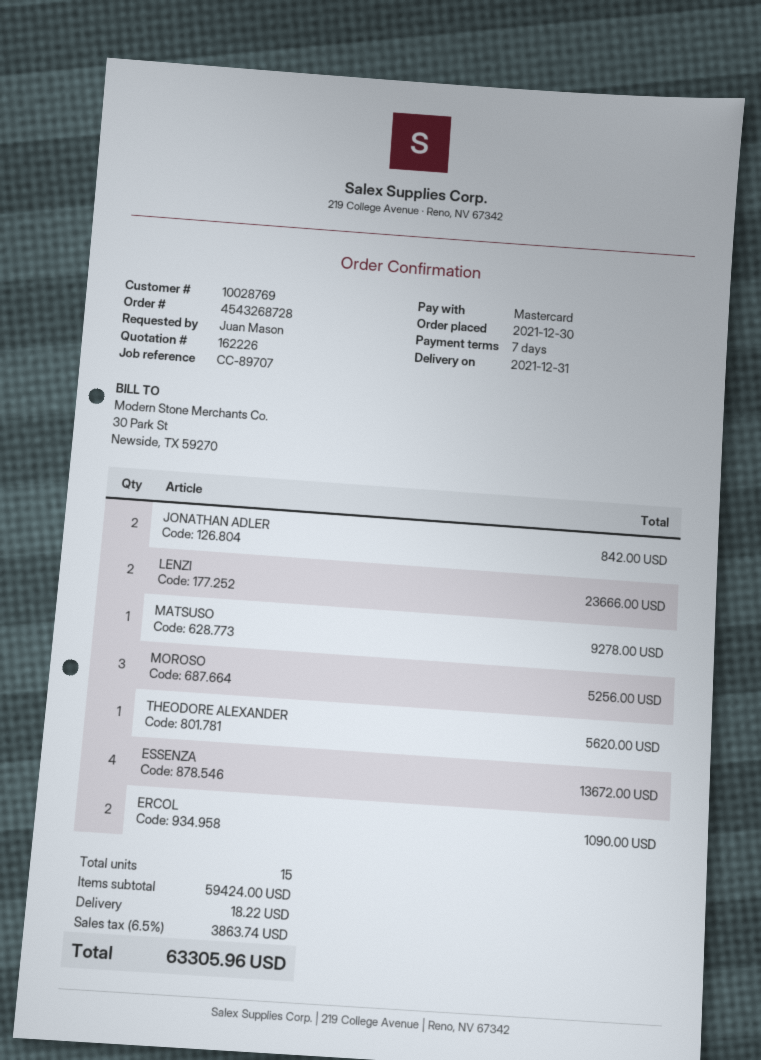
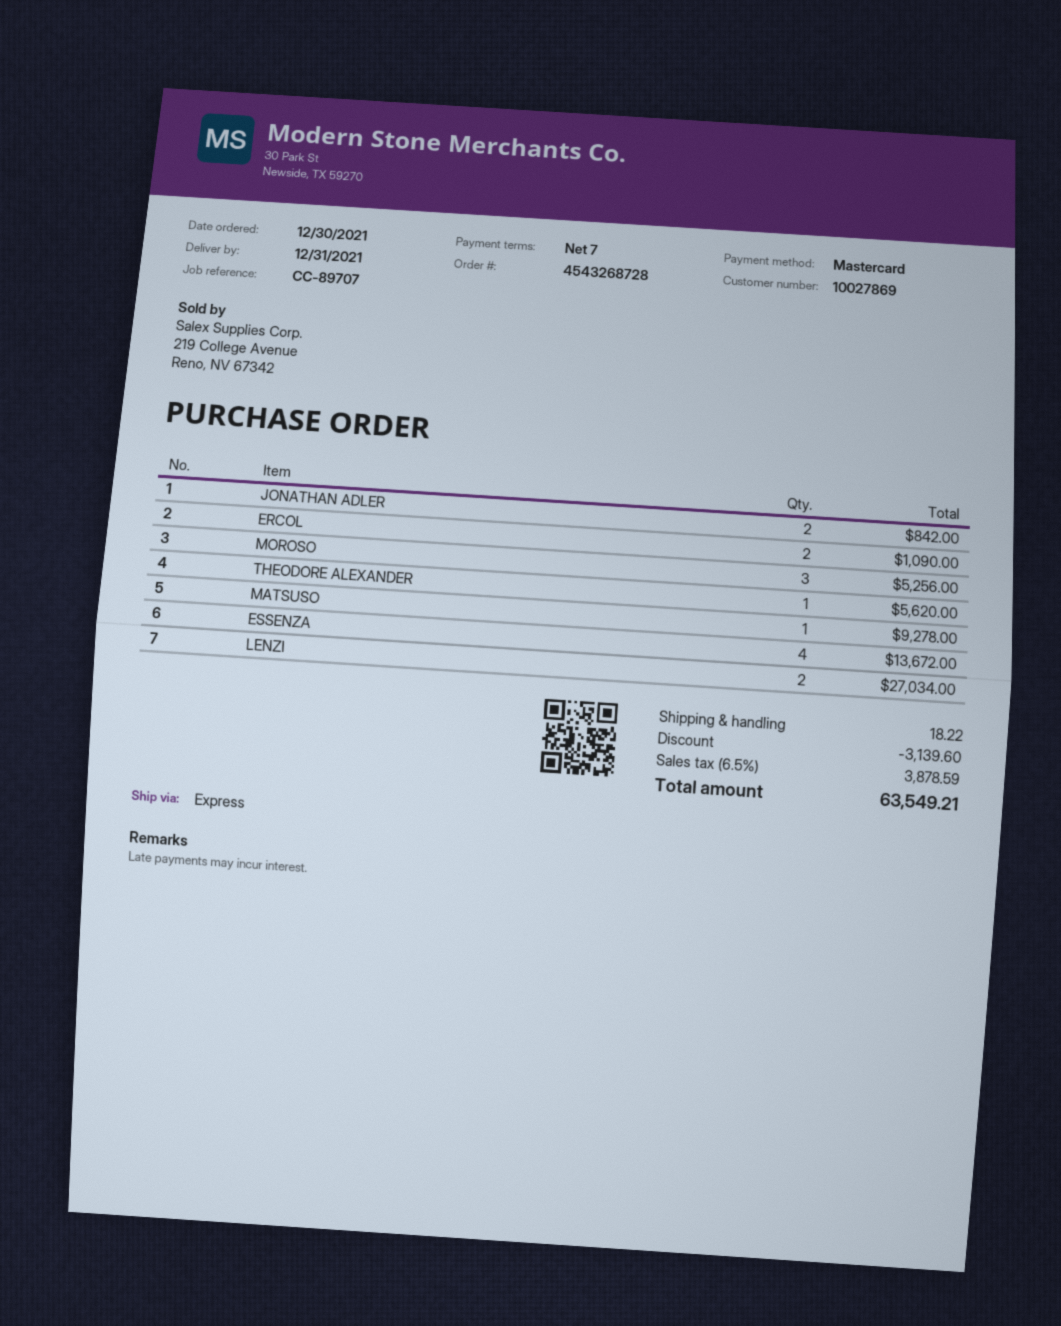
customer number: 10028769 -> 10027869
LENZI: 2 for 23666.00 -> 2 for 27034.00
discount: none -> 3139.60
tax: 6.5% = 3863.74 -> 6.5% = 3878.59
total: 63305.96 -> 63549.21

